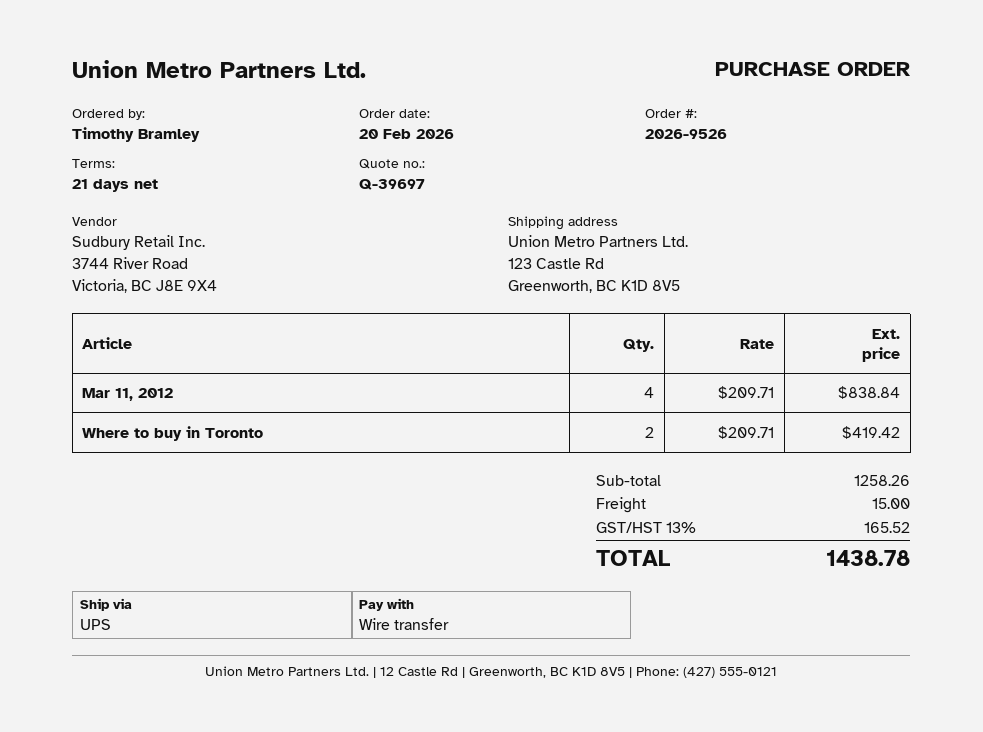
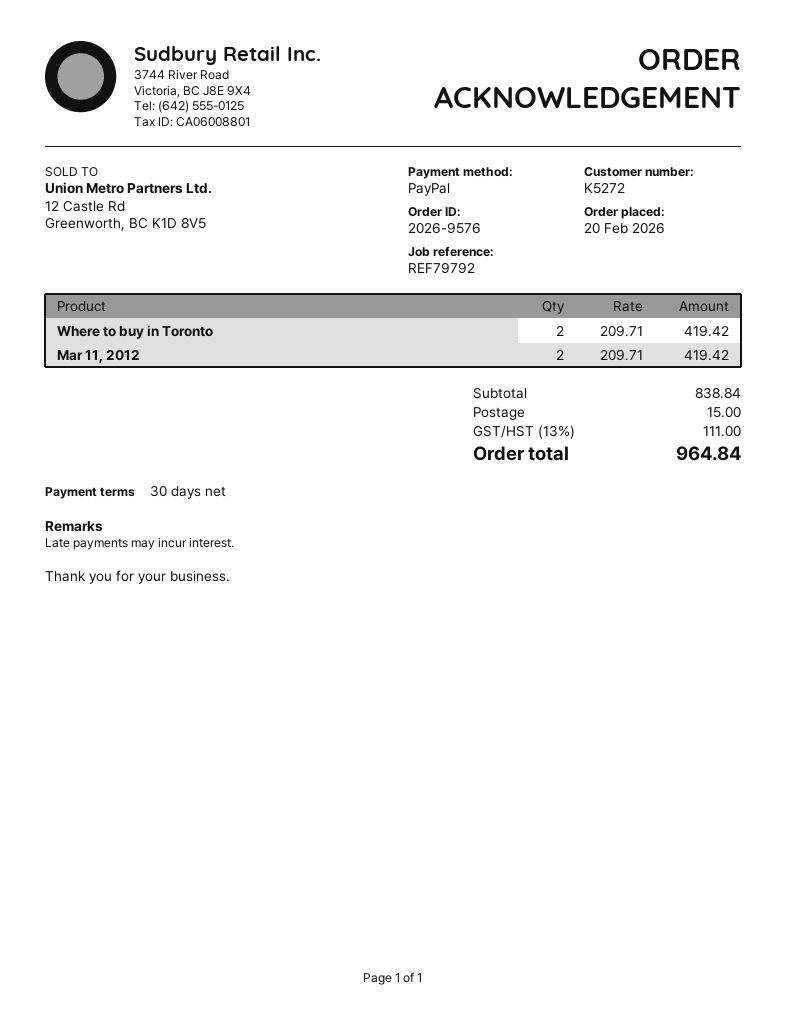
order number: 2026-9526 -> 2026-9576
payment terms: 21 days -> 30 days
payment method: bank transfer -> PayPal
Mar 11, 2012: 4 x 209.71 = 838.84 -> 2 x 209.71 = 419.42
subtotal: 1258.26 -> 838.84
tax: 13% = 165.52 -> 13% = 111.00
total: 1438.78 -> 964.84

